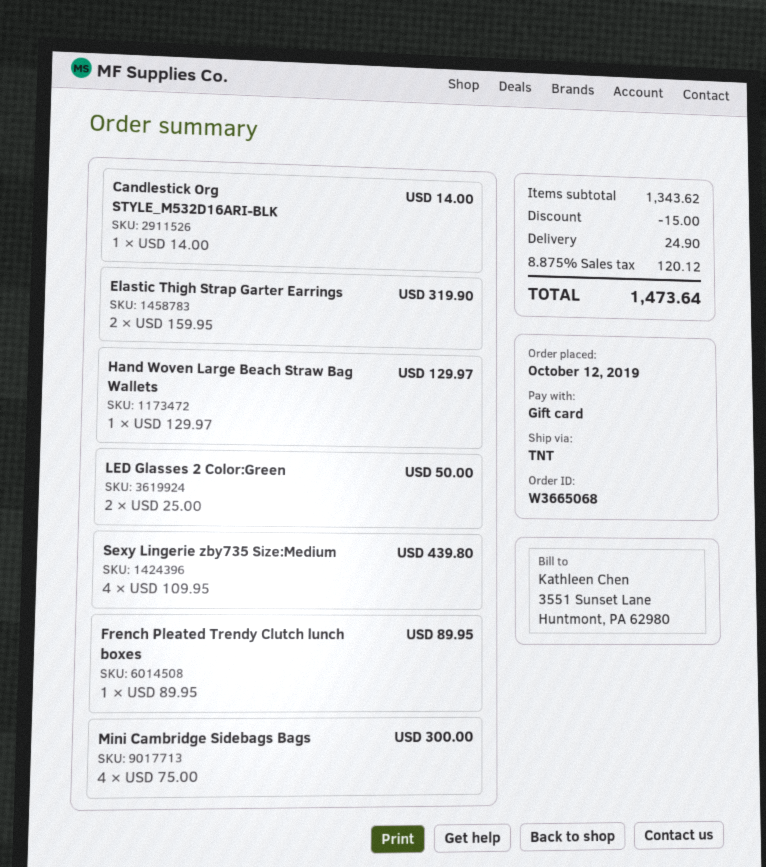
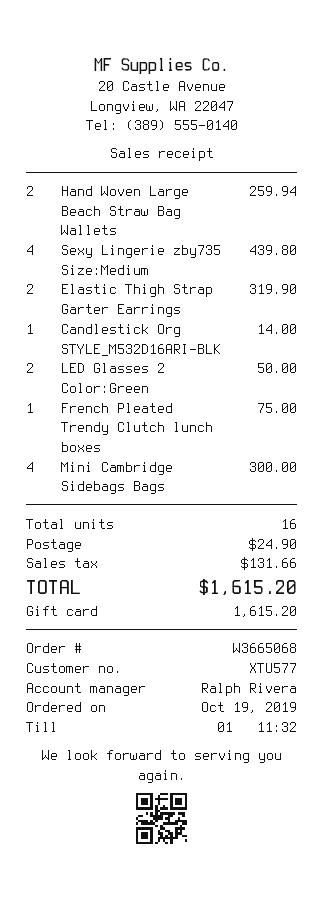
order date: 2019-10-12 -> 2019-10-19
Hand Woven Large Beach Straw Bag Wallets: 1 for 129.97 -> 2 for 259.94
French Pleated Trendy Clutch lunch boxes: 1 for 89.95 -> 1 for 75.00
discount: 15.00 -> none
tax: 120.12 -> 131.66
total: 1473.64 -> 1615.20

